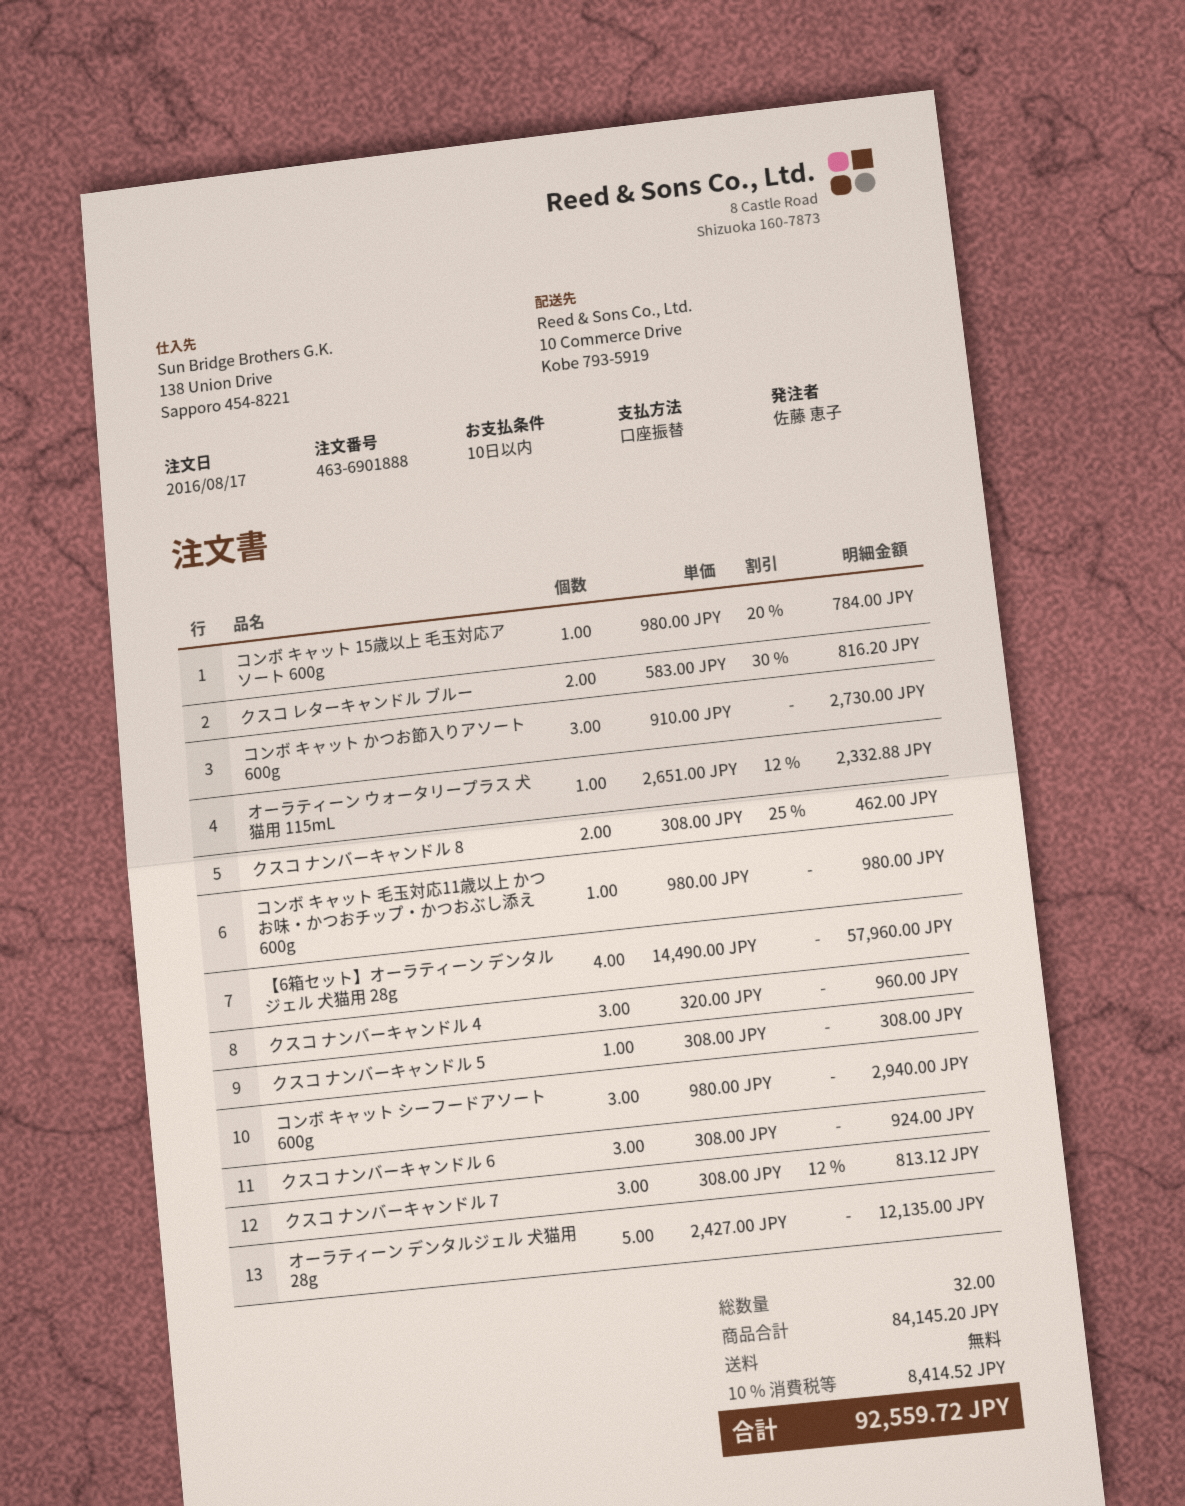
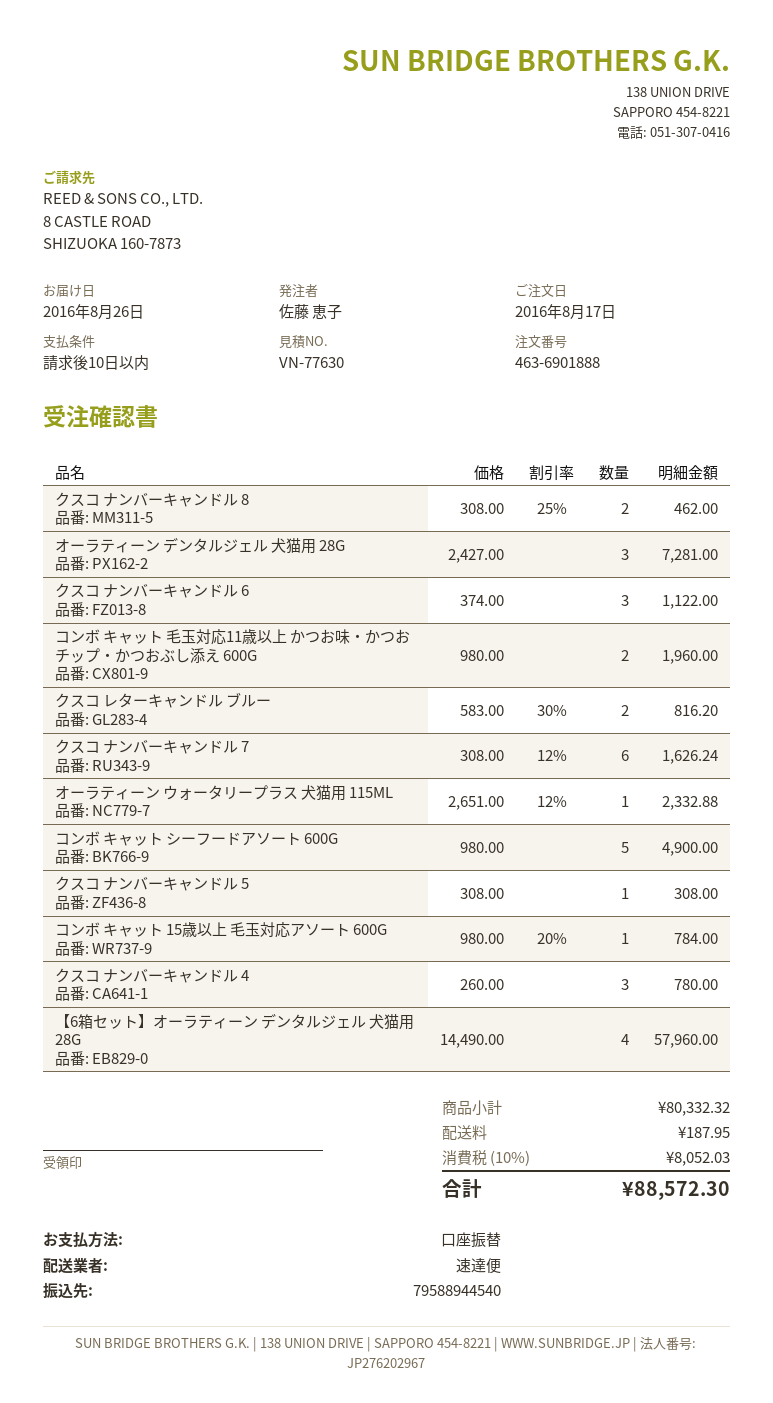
コンボ キャット かつお節入りアソート 600g: 3 x 910.00 = 2730.00 -> none
コンボ キャット 毛玉対応11歳以上 かつお味・かつおチップ・かつおぶし添え 600g: 1 x 980.00 = 980.00 -> 2 x 980.00 = 1960.00
クスコ ナンバーキャンドル 4: 3 x 320.00 = 960.00 -> 3 x 260.00 = 780.00
コンボ キャット シーフードアソート 600g: 3 x 980.00 = 2940.00 -> 5 x 980.00 = 4900.00
クスコ ナンバーキャンドル 6: 3 x 308.00 = 924.00 -> 3 x 374.00 = 1122.00
クスコ ナンバーキャンドル 7: 3 x 308.00 - 12% = 813.12 -> 6 x 308.00 - 12% = 1626.24
オーラティーン デンタルジェル 犬猫用 28g: 5 x 2427.00 = 12135.00 -> 3 x 2427.00 = 7281.00
subtotal: 84145.20 -> 80332.32
shipping: 0.00 -> 187.95
tax: 10% = 8414.52 -> 10% = 8052.03
total: 92559.72 -> 88572.30

